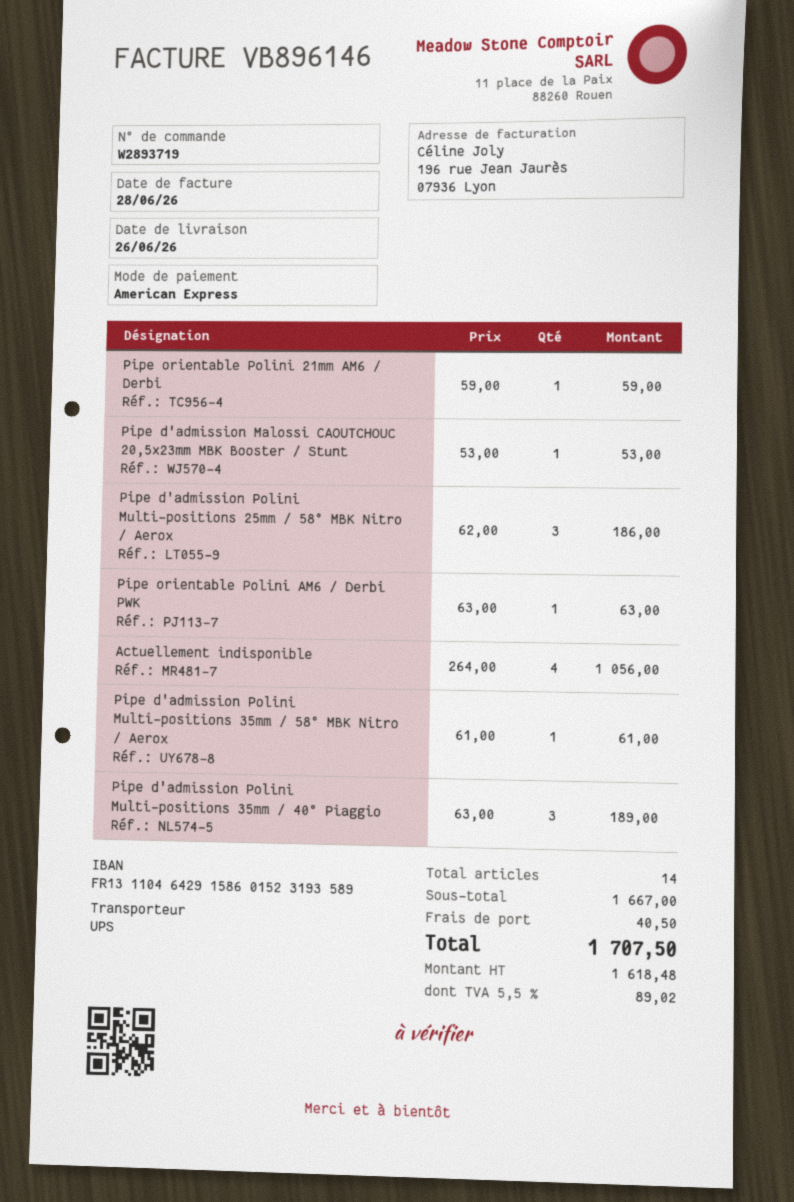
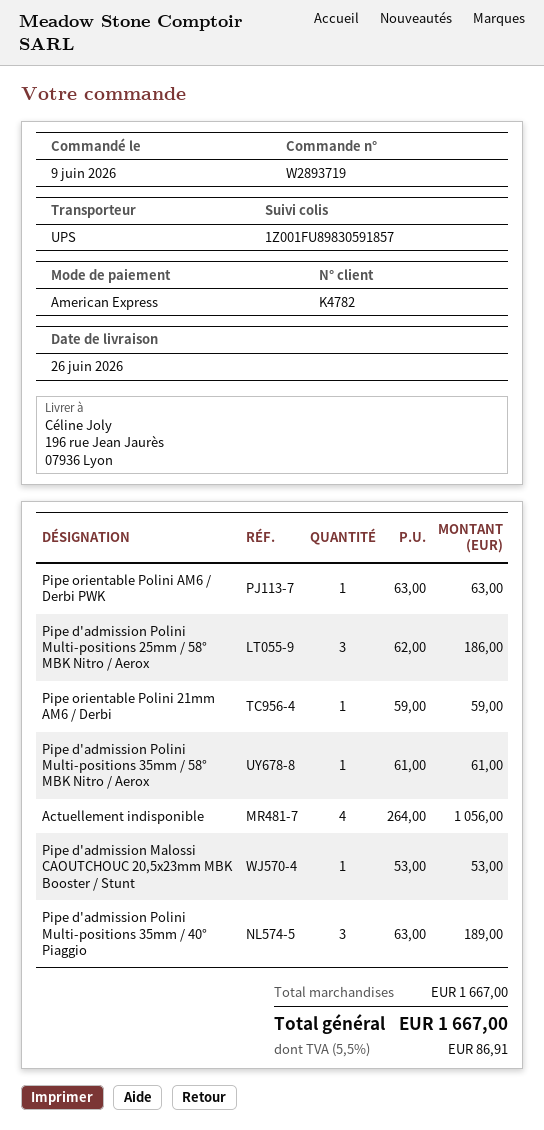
shipping: 40.50 -> none
tax: 5.5% = 89.02 -> 5.5% = 86.91
total: 1707.50 -> 1667.00

